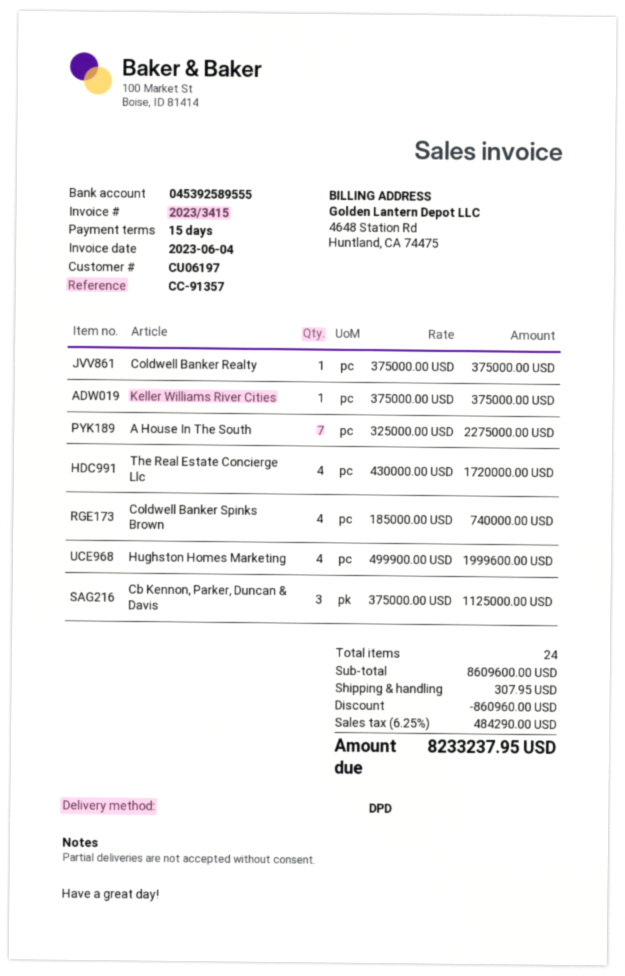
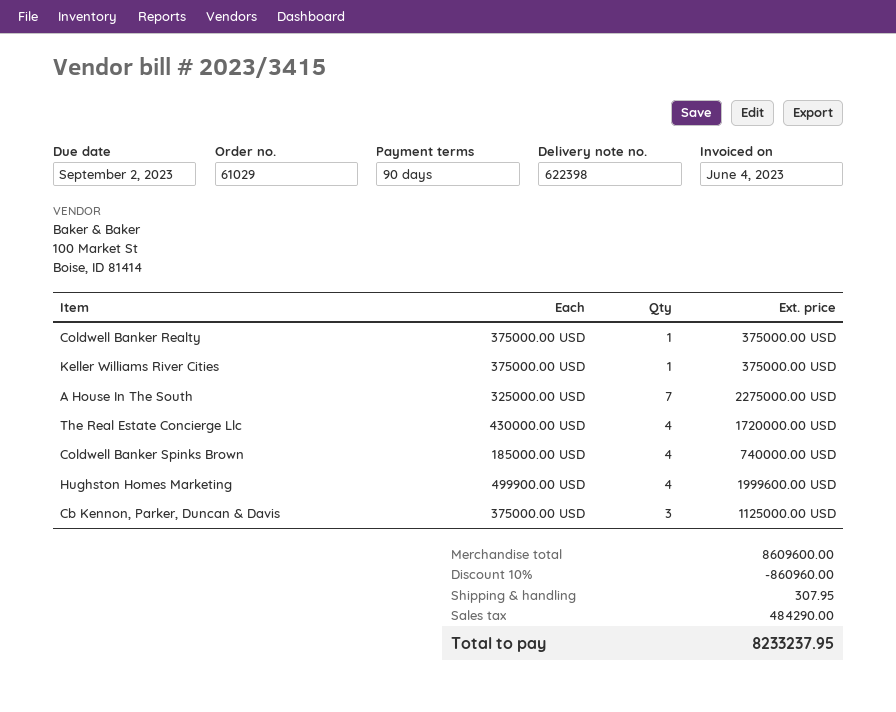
payment terms: 15 days -> 90 days

